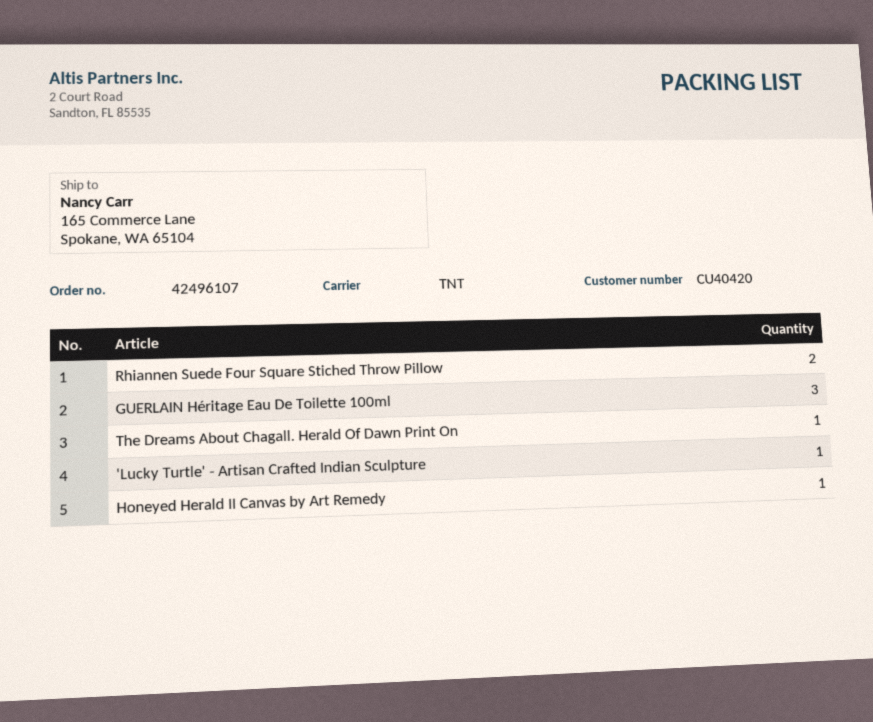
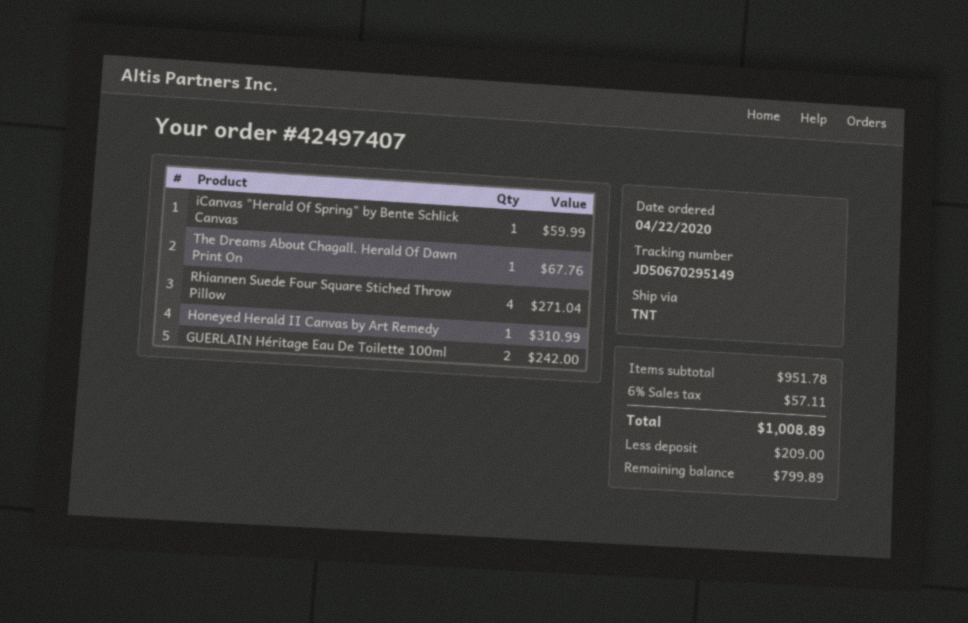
order number: 42496107 -> 42497407
Rhiannen Suede Four Square Stiched Throw Pillow: 2 -> 4
GUERLAIN Héritage Eau De Toilette 100ml: 3 -> 2
'Lucky Turtle' - Artisan Crafted Indian Sculpture: 1 -> none
iCanvas "Herald Of Spring" by Bente Schlick Canvas: none -> 1

